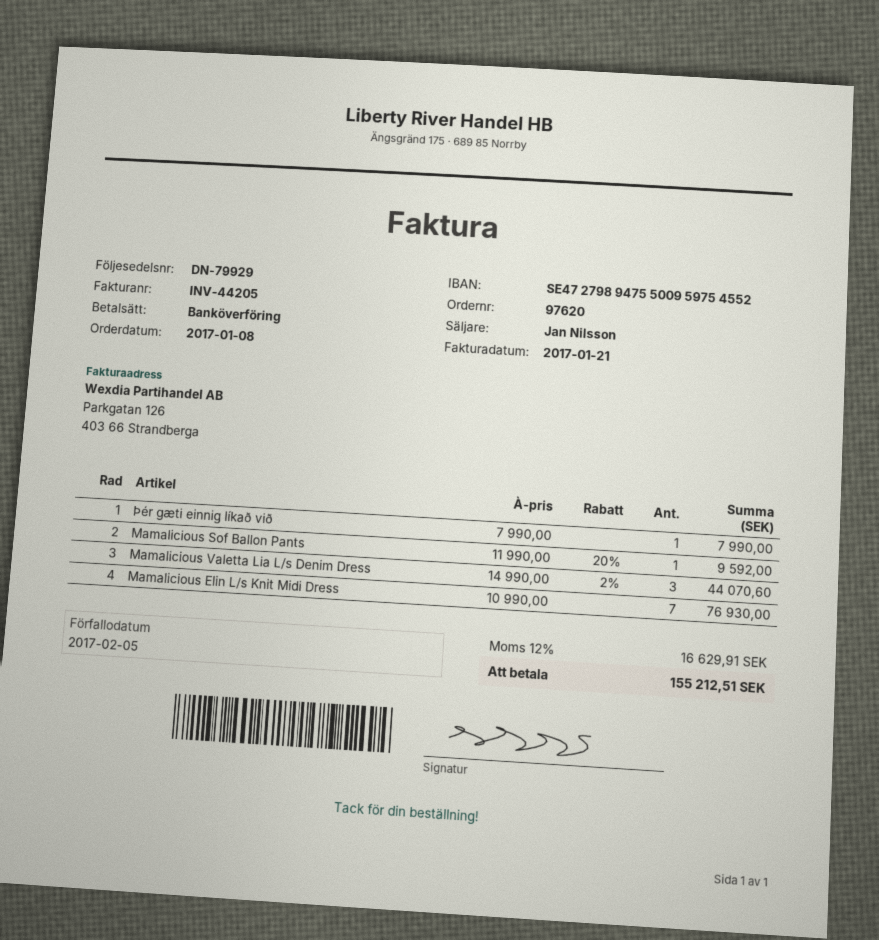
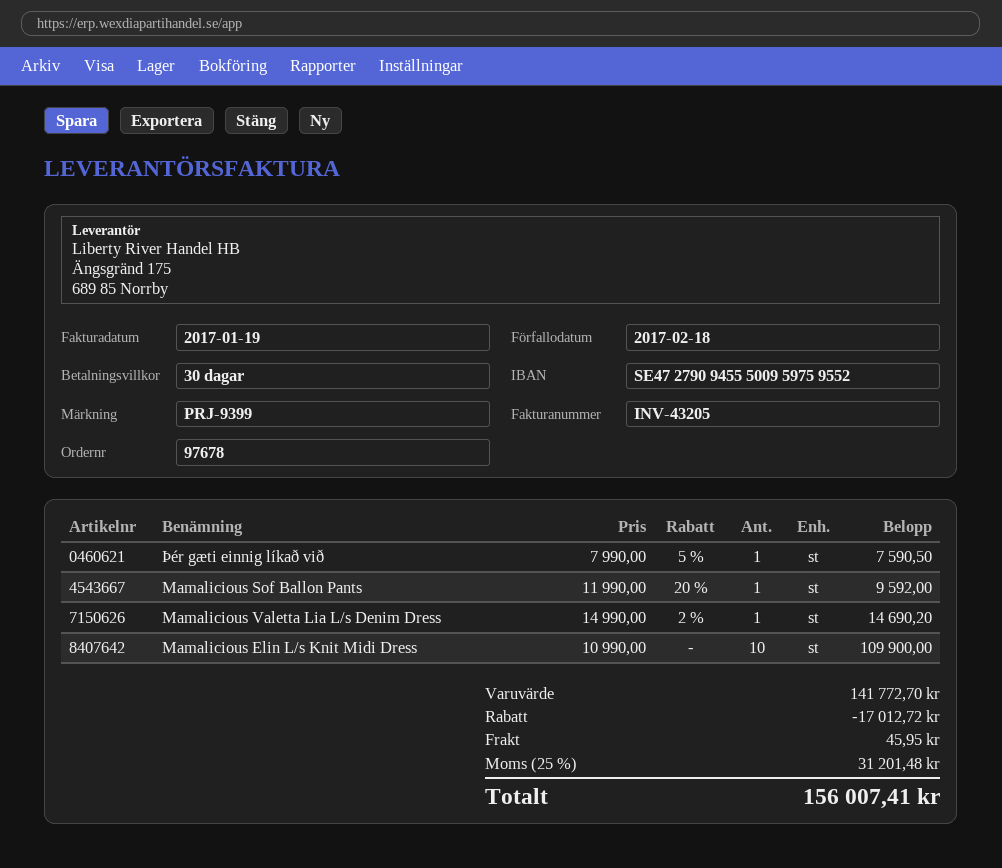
order number: 97620 -> 97678
invoice number: INV-44205 -> INV-43205
invoice date: 2017-01-21 -> 2017-01-19
due date: 2017-02-05 -> 2017-02-18
bank account: SE4727989475500959754552 -> SE4727909455500959759552
Þér gæti einnig líkað við: 1 x 7990.00 = 7990.00 -> 1 x 7990.00 - 5% = 7590.50
Mamalicious Valetta Lia L/s Denim Dress: 3 x 14990.00 - 2% = 44070.60 -> 1 x 14990.00 - 2% = 14690.20
Mamalicious Elin L/s Knit Midi Dress: 7 x 10990.00 = 76930.00 -> 10 x 10990.00 = 109900.00
discount: none -> 17012.72
shipping: none -> 45.95
tax: 12% = 16629.91 -> 25% = 31201.48
total: 155212.51 -> 156007.41

